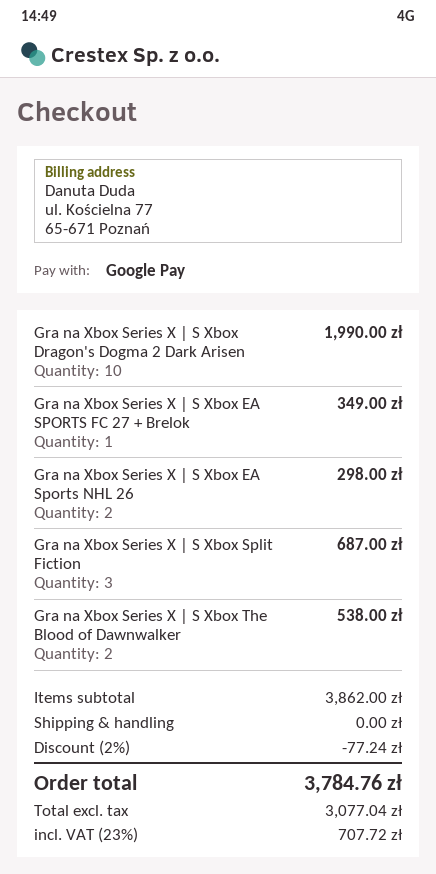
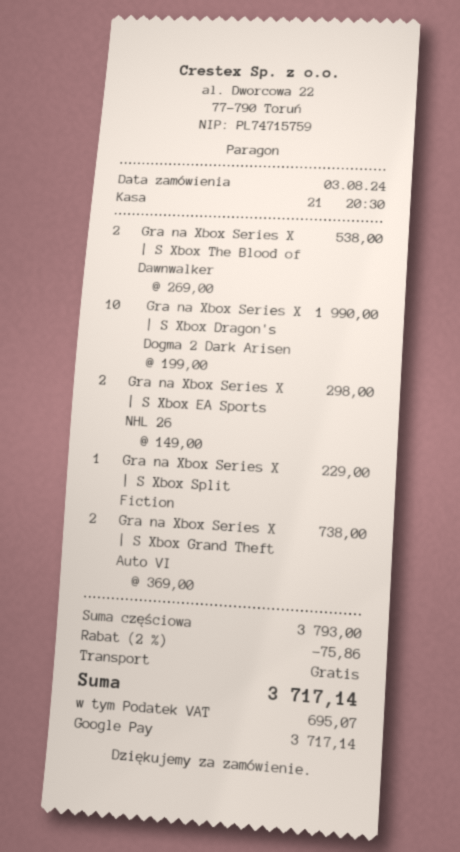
Gra na Xbox Series X | S Xbox EA SPORTS FC 27 + Brelok: 1 for 349.00 -> none
Gra na Xbox Series X | S Xbox Split Fiction: 3 for 687.00 -> 1 for 229.00
Gra na Xbox Series X | S Xbox Grand Theft Auto VI: none -> 2 for 738.00
subtotal: 3862.00 -> 3793.00
discount: 2% = 77.24 -> 2% = 75.86
tax: 707.72 -> 695.07
total: 3784.76 -> 3717.14

